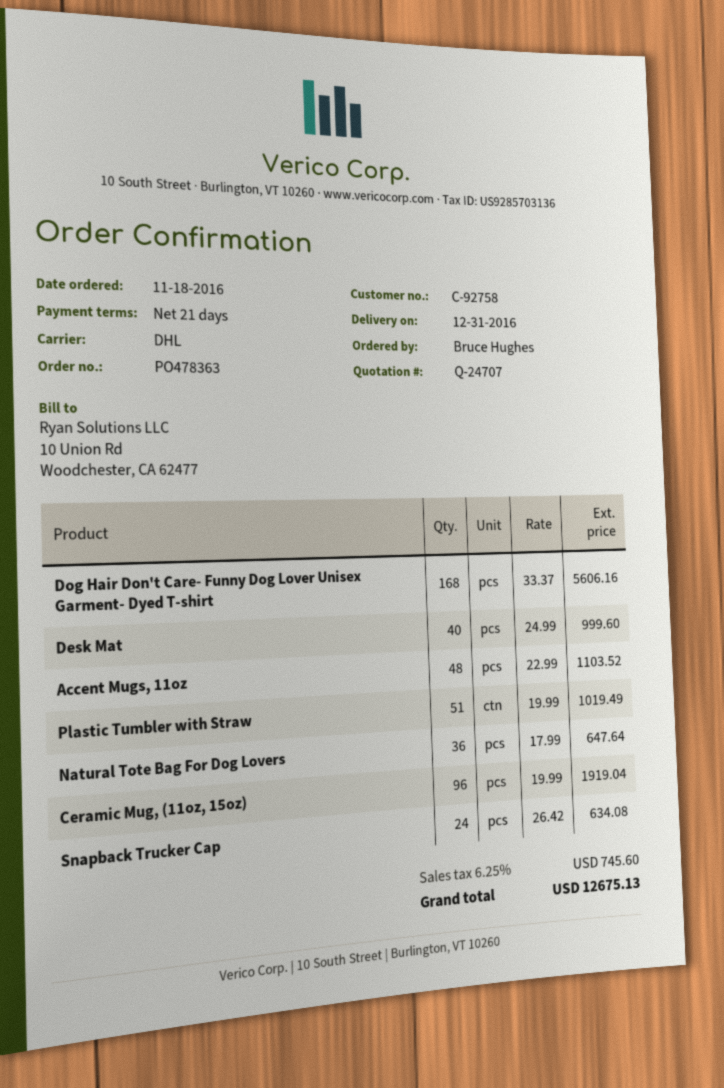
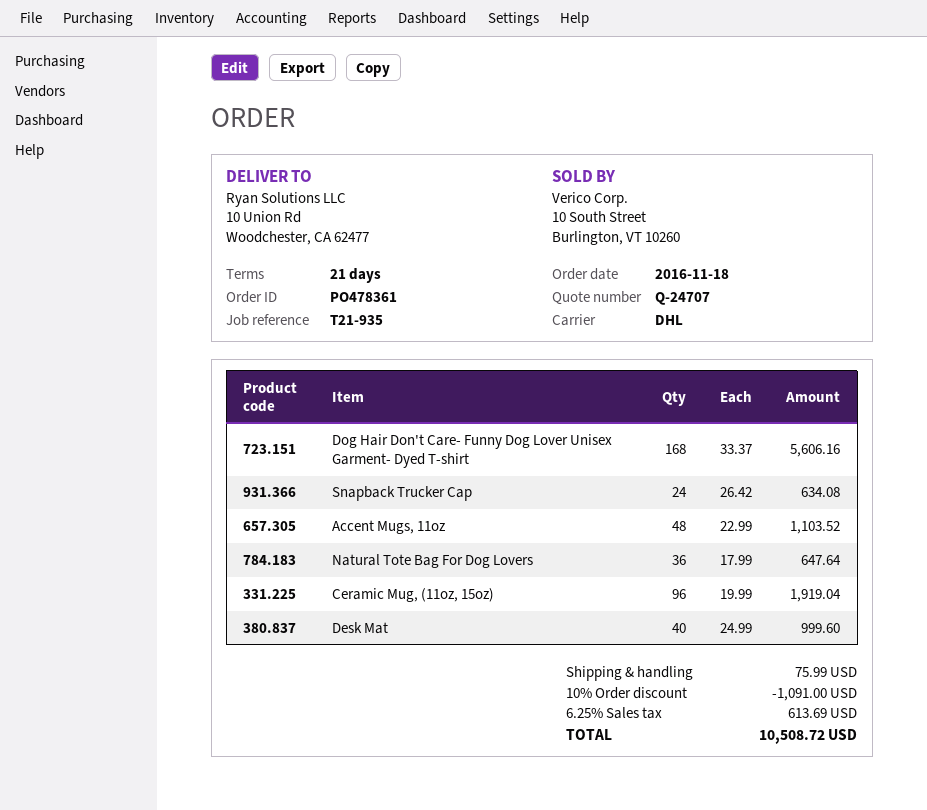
order number: PO478363 -> PO478361
Plastic Tumbler with Straw: 51 x 19.99 = 1019.49 -> none
discount: none -> 10% = 1091.00
shipping: none -> 75.99
tax: 6.25% = 745.60 -> 6.25% = 613.69
total: 12675.13 -> 10508.72

